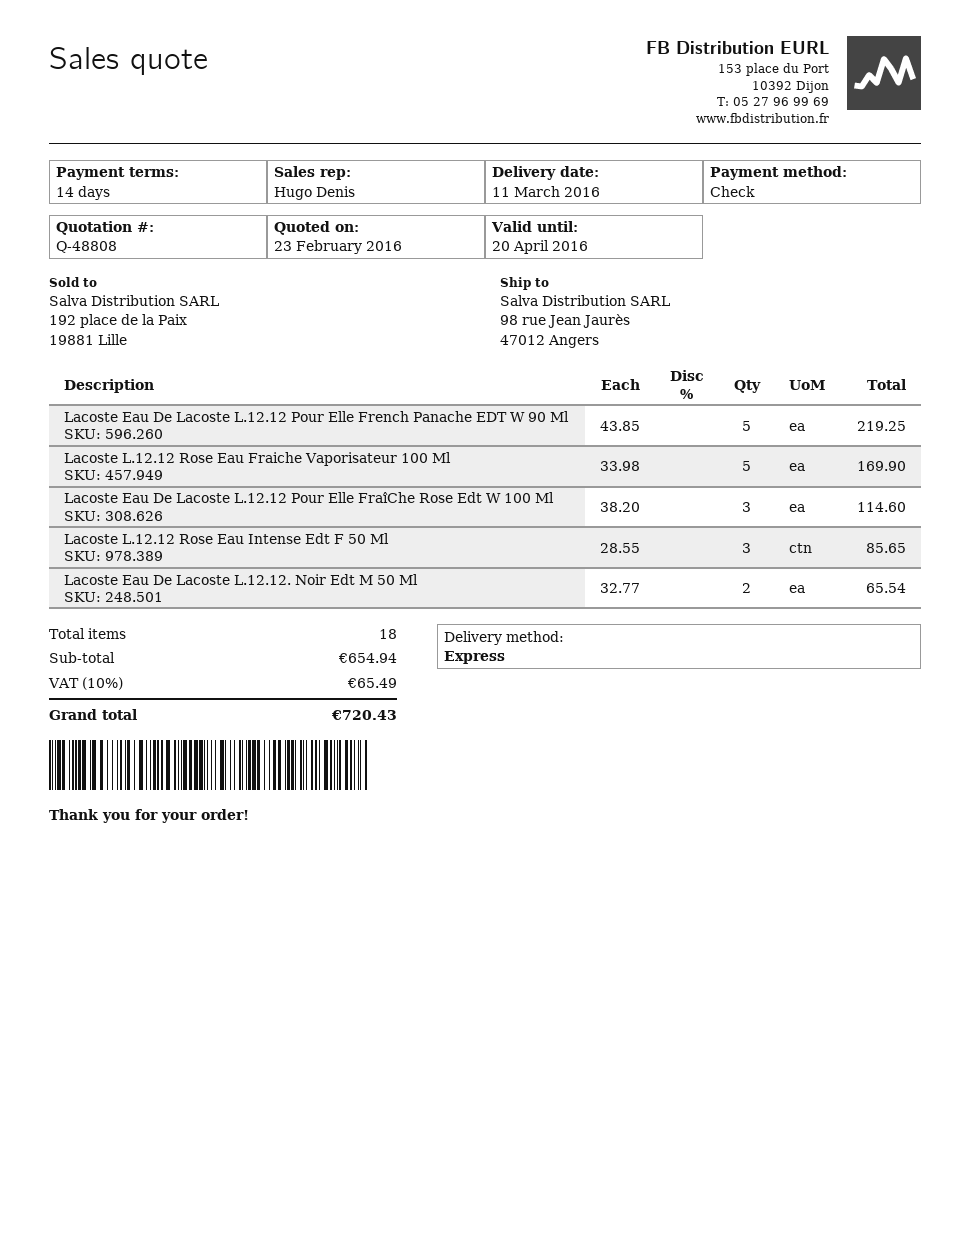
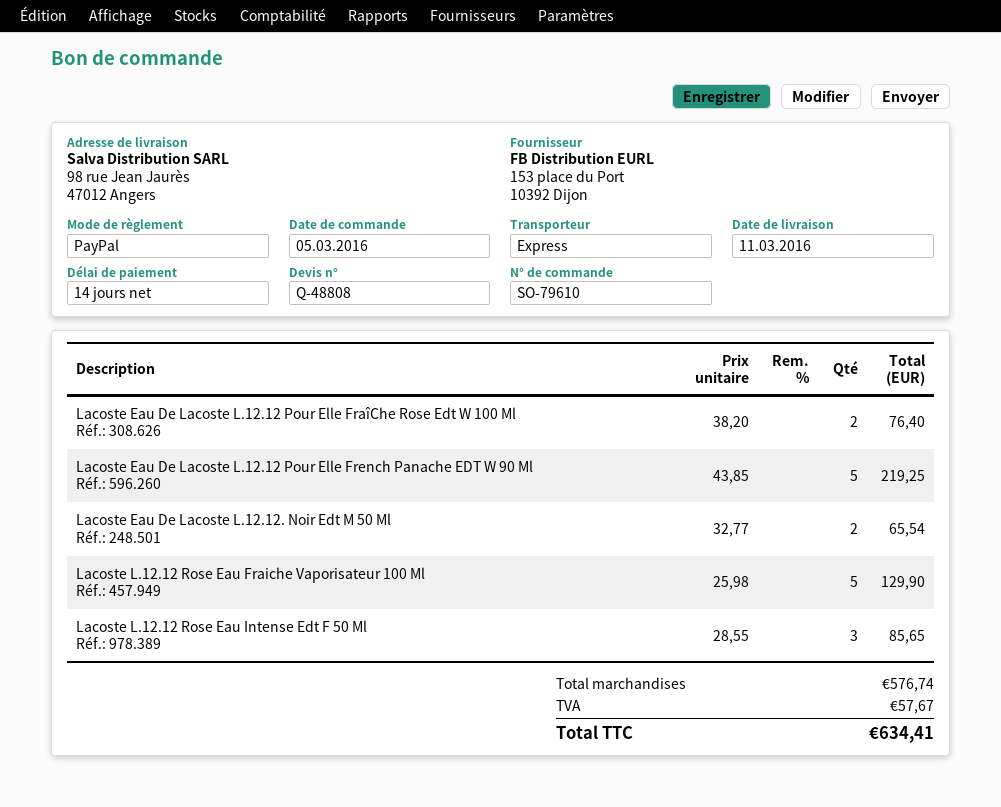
payment method: cheque -> PayPal
Lacoste L.12.12 Rose Eau Fraiche Vaporisateur 100 Ml: 5 x 33.98 = 169.90 -> 5 x 25.98 = 129.90
Lacoste Eau De Lacoste L.12.12 Pour Elle FraîChe Rose Edt W 100 Ml: 3 x 38.20 = 114.60 -> 2 x 38.20 = 76.40
subtotal: 654.94 -> 576.74
tax: 65.49 -> 57.67
total: 720.43 -> 634.41

